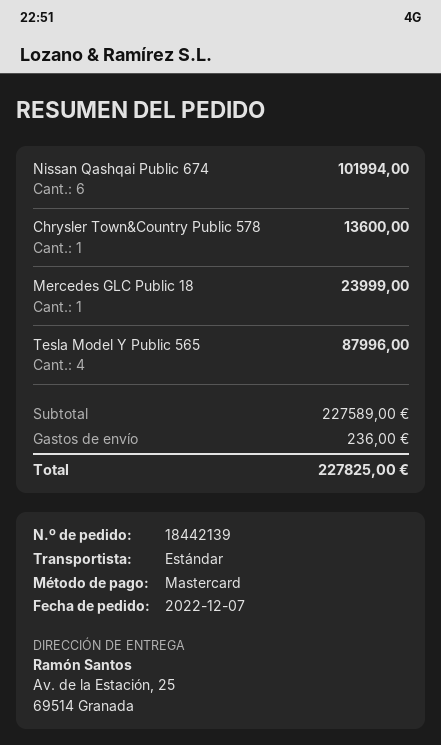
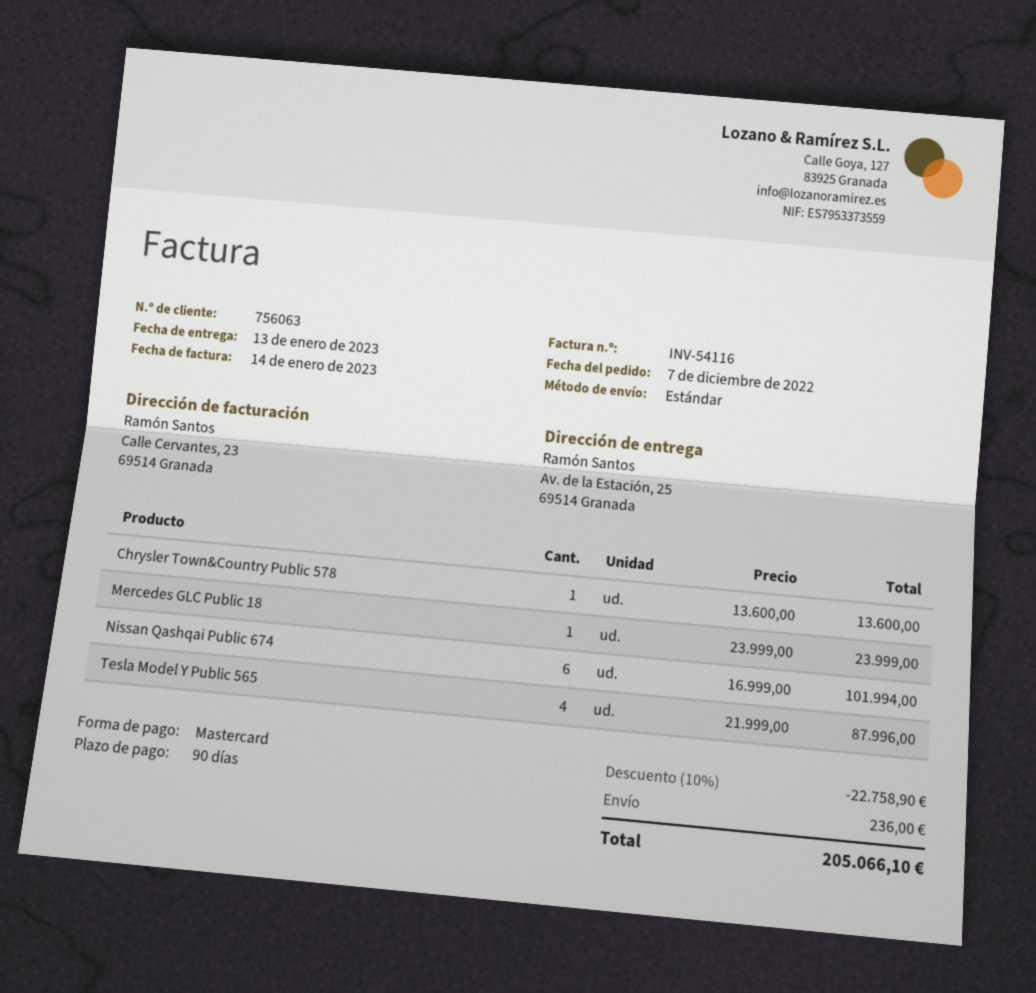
discount: none -> 10% = 22758.90
total: 227825.00 -> 205066.10

